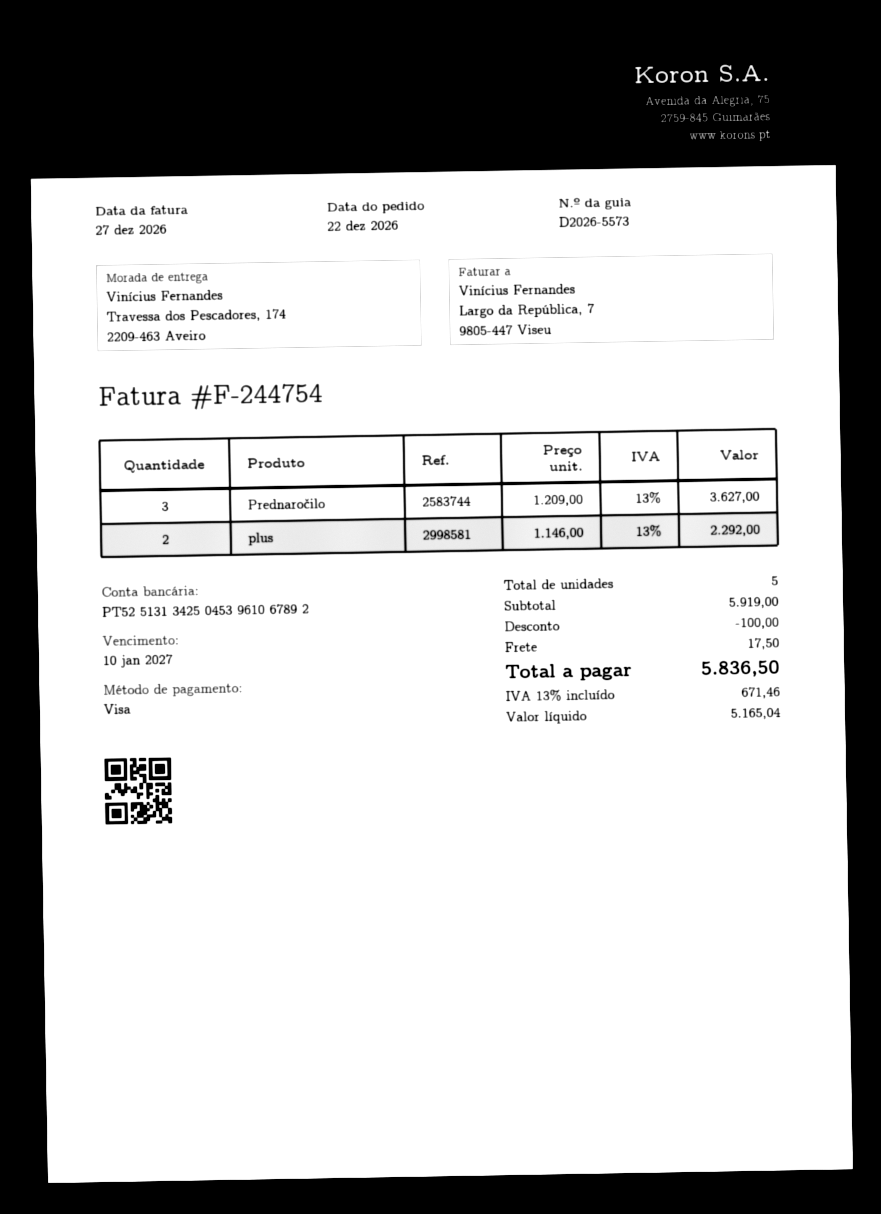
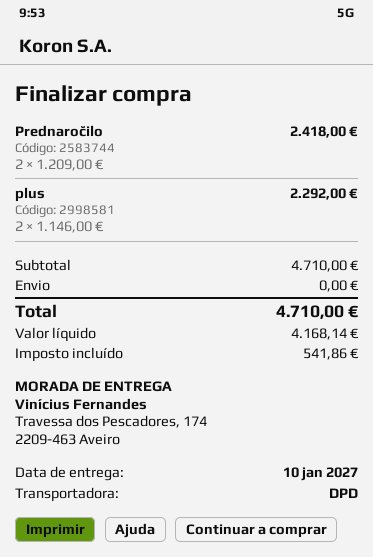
Prednaročilo: 3 x 1209.00 = 3627.00 -> 2 x 1209.00 = 2418.00
subtotal: 5919.00 -> 4710.00
discount: 100.00 -> none
shipping: 17.50 -> 0.00
net: 5165.04 -> 4168.14
tax: 671.46 -> 541.86
total: 5836.50 -> 4710.00

